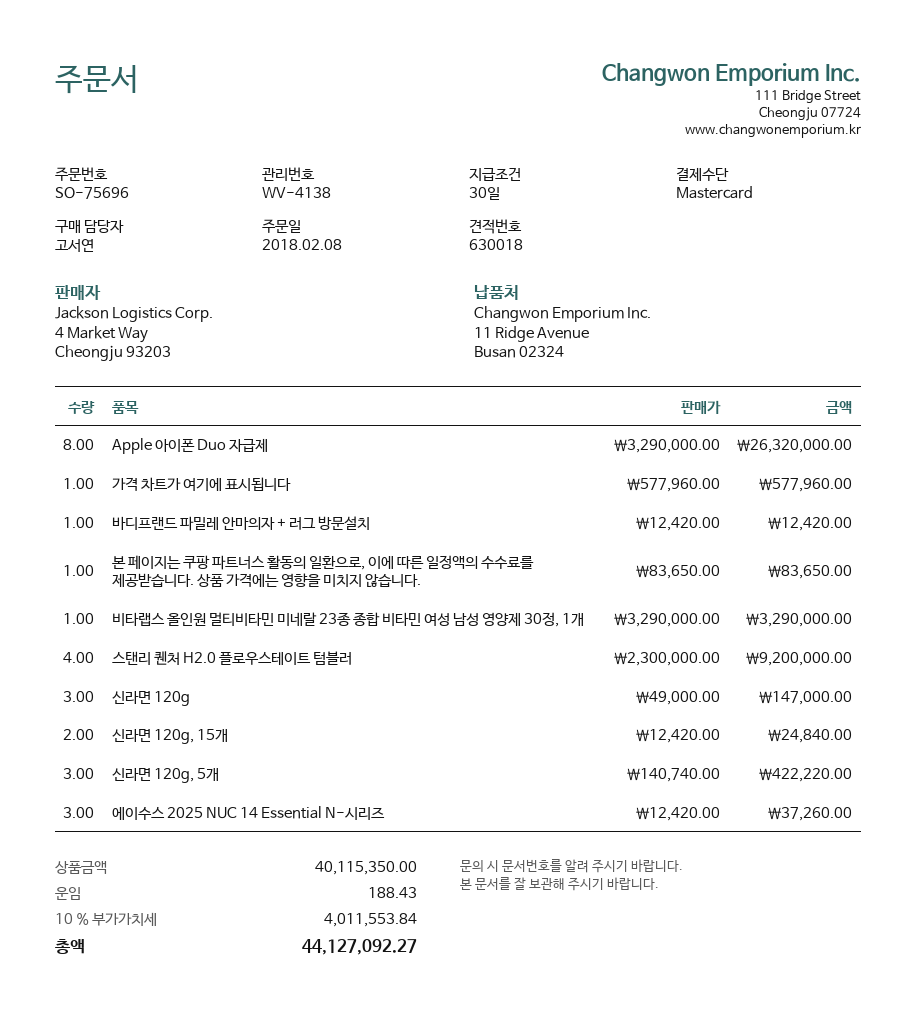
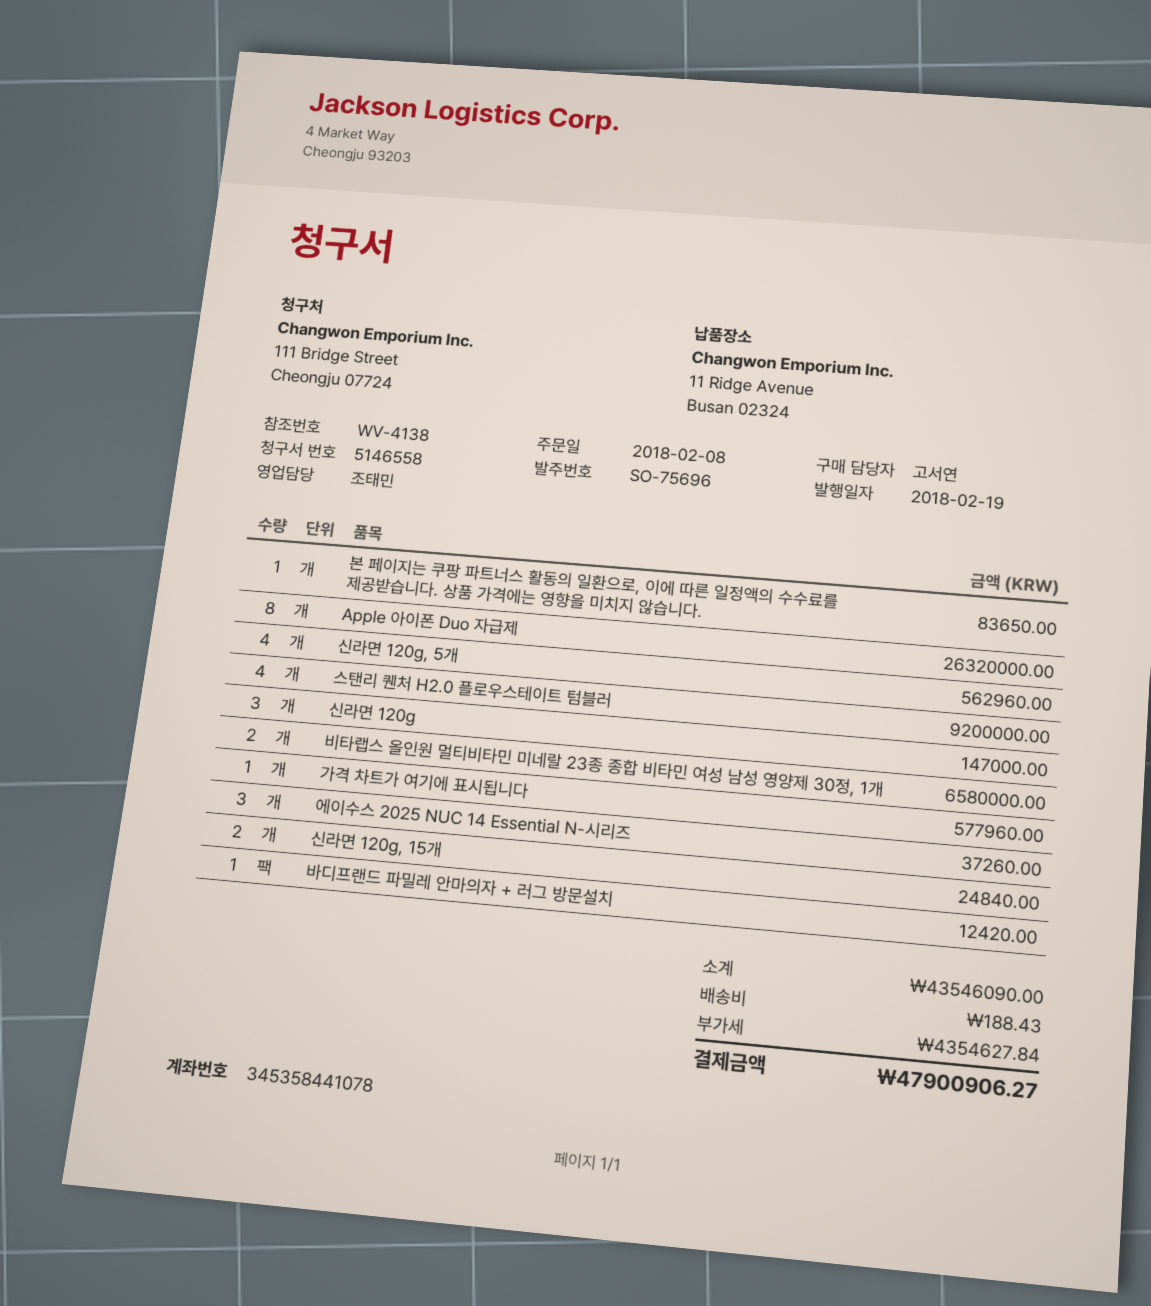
비타랩스 올인원 멀티비타민 미네랄 23종 종합 비타민 여성 남성 영양제 30정, 1개: 1 for 3290000.00 -> 2 for 6580000.00
신라면 120g, 5개: 3 for 422220.00 -> 4 for 562960.00
subtotal: 40115350.00 -> 43546090.00
tax: 4011553.84 -> 4354627.84
total: 44127092.27 -> 47900906.27

